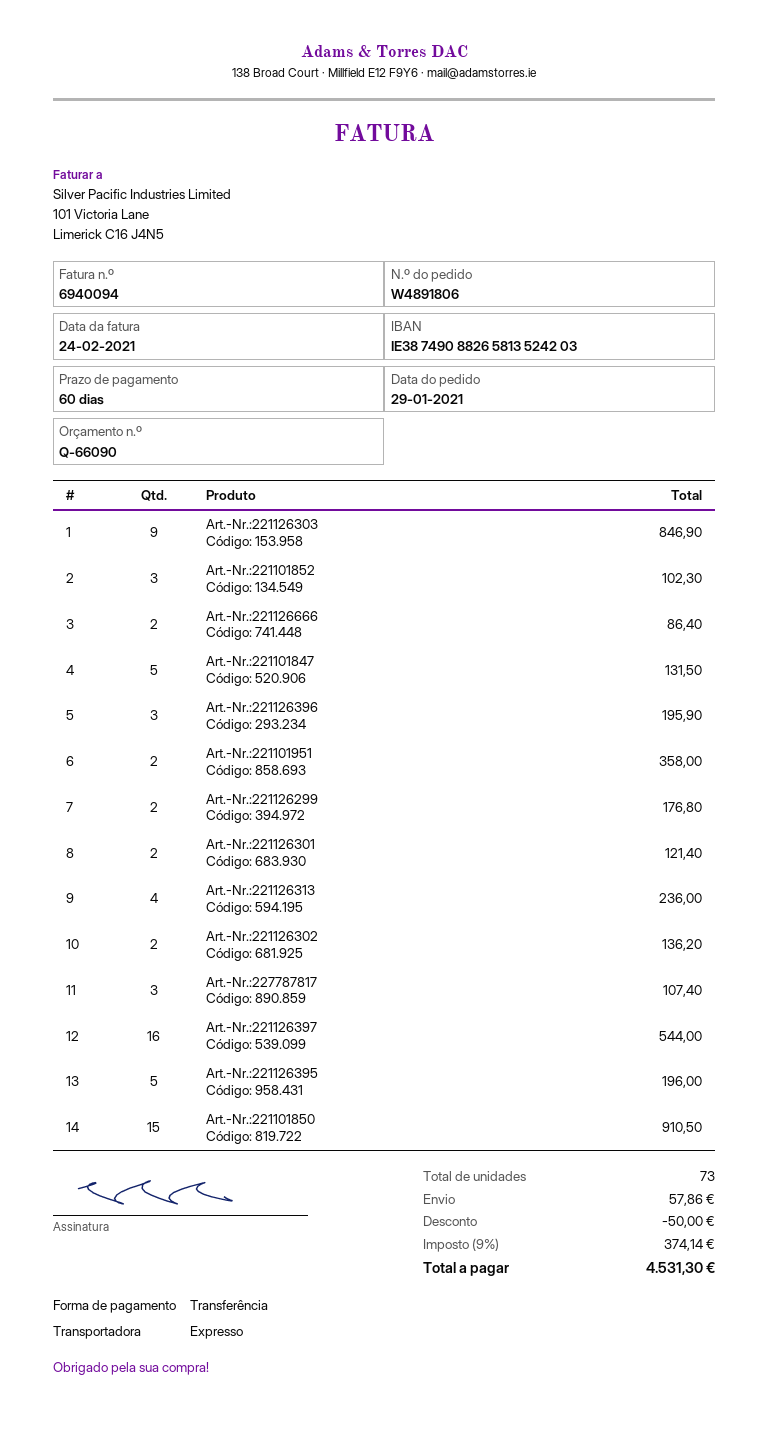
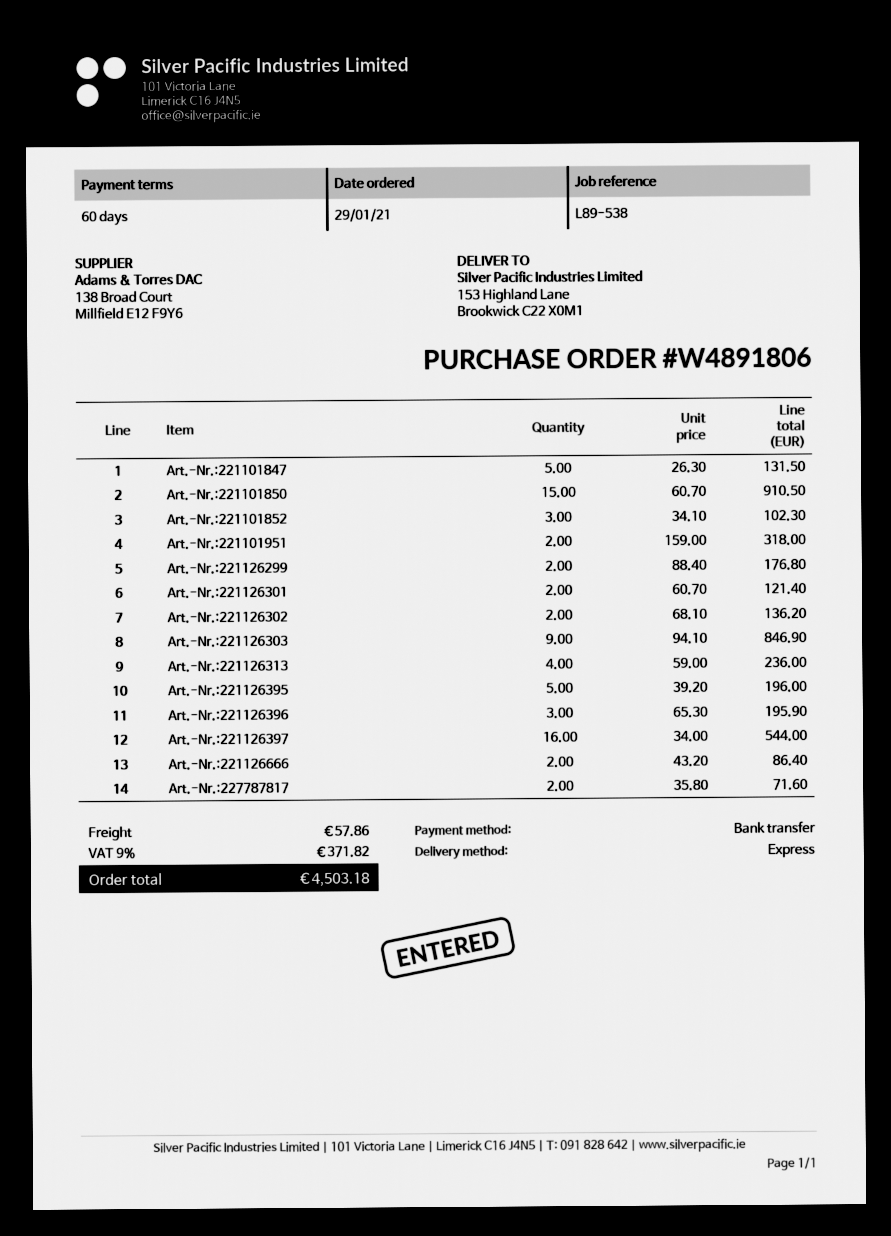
Art.-Nr.:221101951: 2 for 358.00 -> 2 for 318.00
Art.-Nr.:227787817: 3 for 107.40 -> 2 for 71.60
discount: 50.00 -> none
tax: 9% = 374.14 -> 9% = 371.82
total: 4531.30 -> 4503.18

